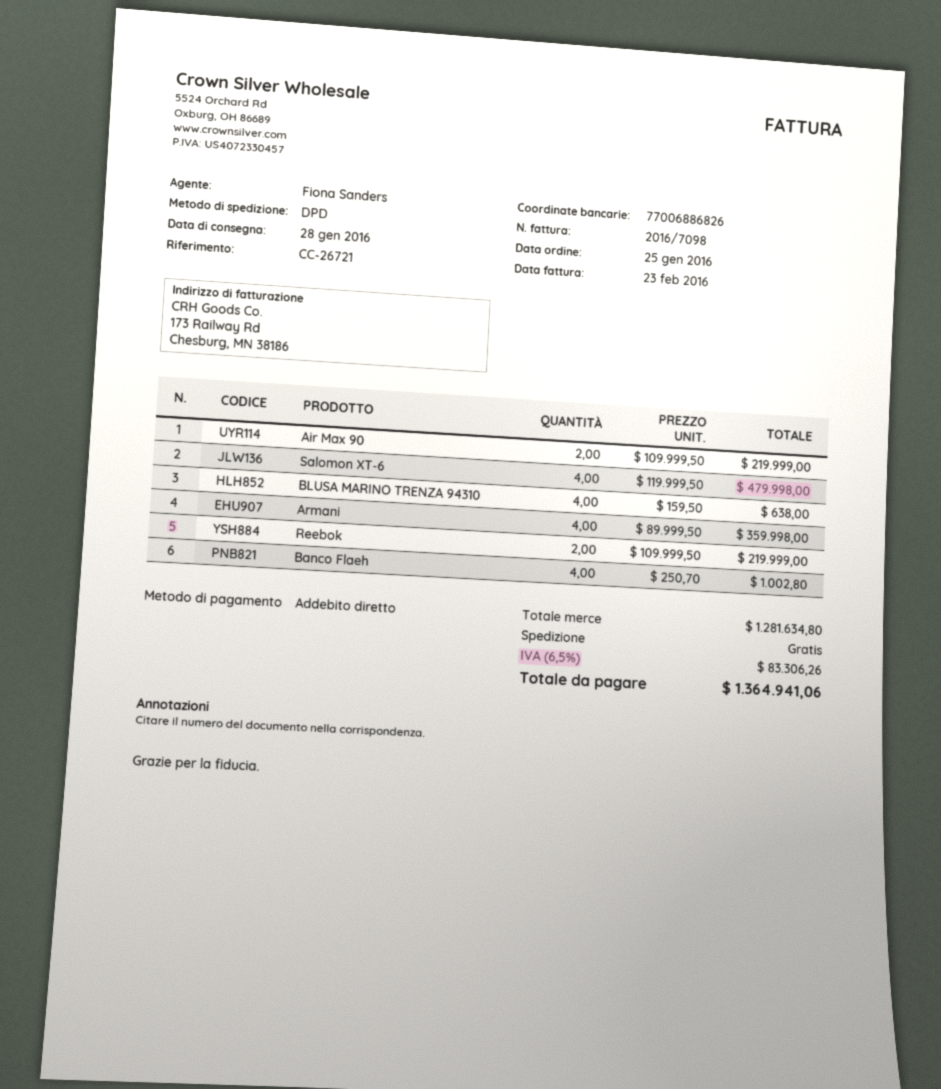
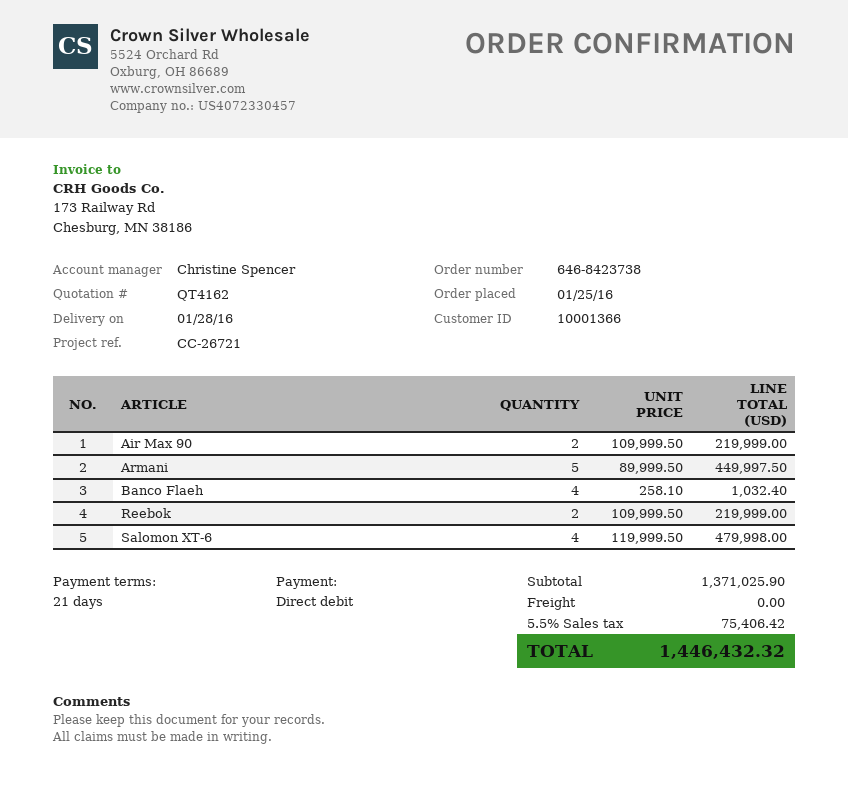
sales rep: Fiona Sanders -> Christine Spencer
BLUSA MARINO TRENZA 94310: 4 x 159.50 = 638.00 -> none
Armani: 4 x 89999.50 = 359998.00 -> 5 x 89999.50 = 449997.50
Banco Flaeh: 4 x 250.70 = 1002.80 -> 4 x 258.10 = 1032.40
subtotal: 1281634.80 -> 1371025.90
tax: 6.5% = 83306.26 -> 5.5% = 75406.42
total: 1364941.06 -> 1446432.32

